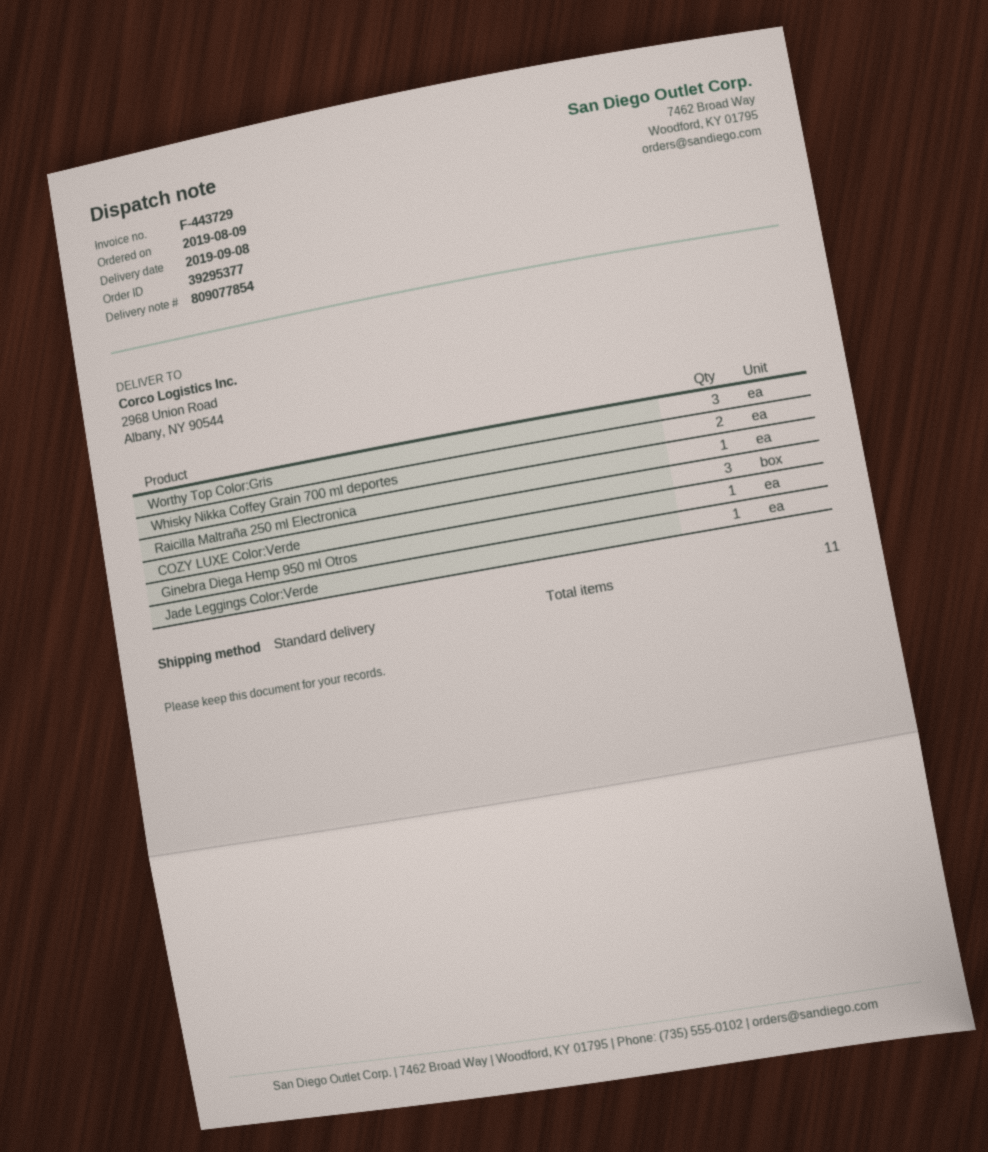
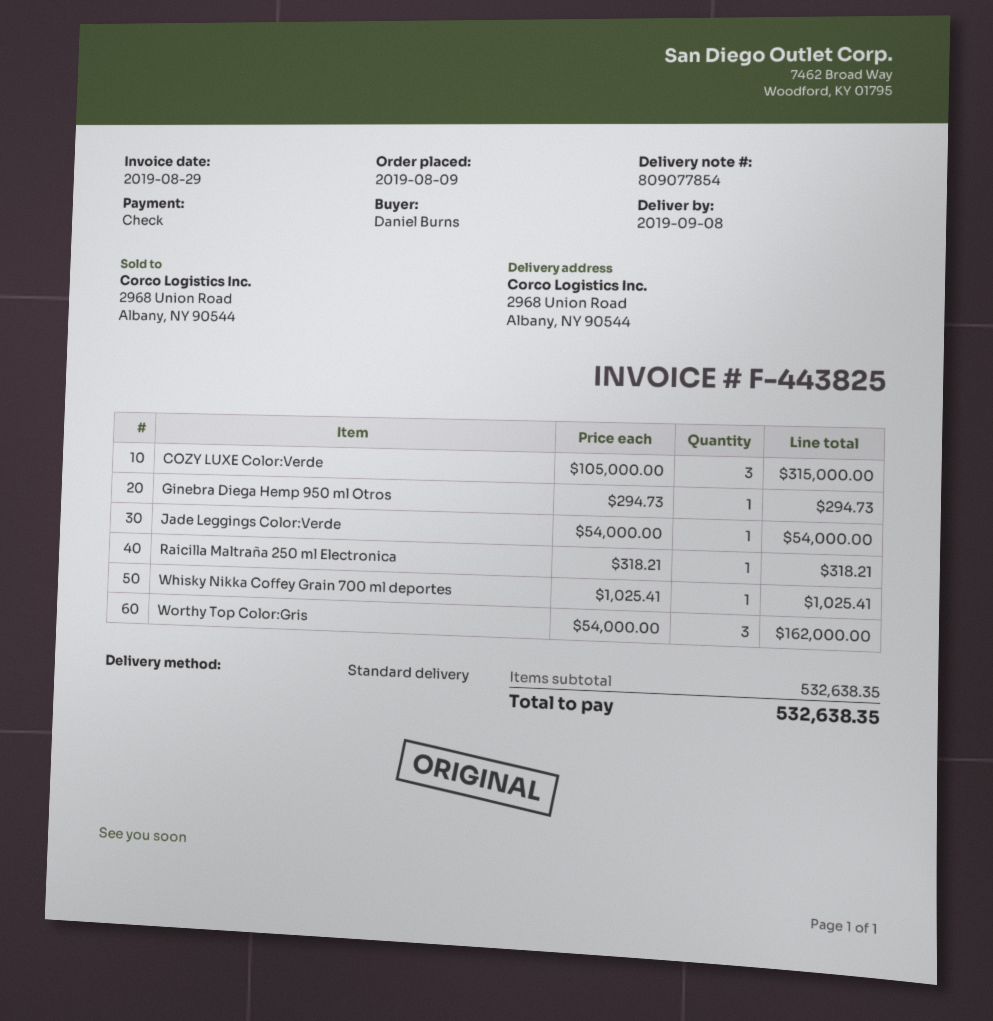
invoice number: F-443729 -> F-443825
Whisky Nikka Coffey Grain 700 ml deportes: 2 -> 1

